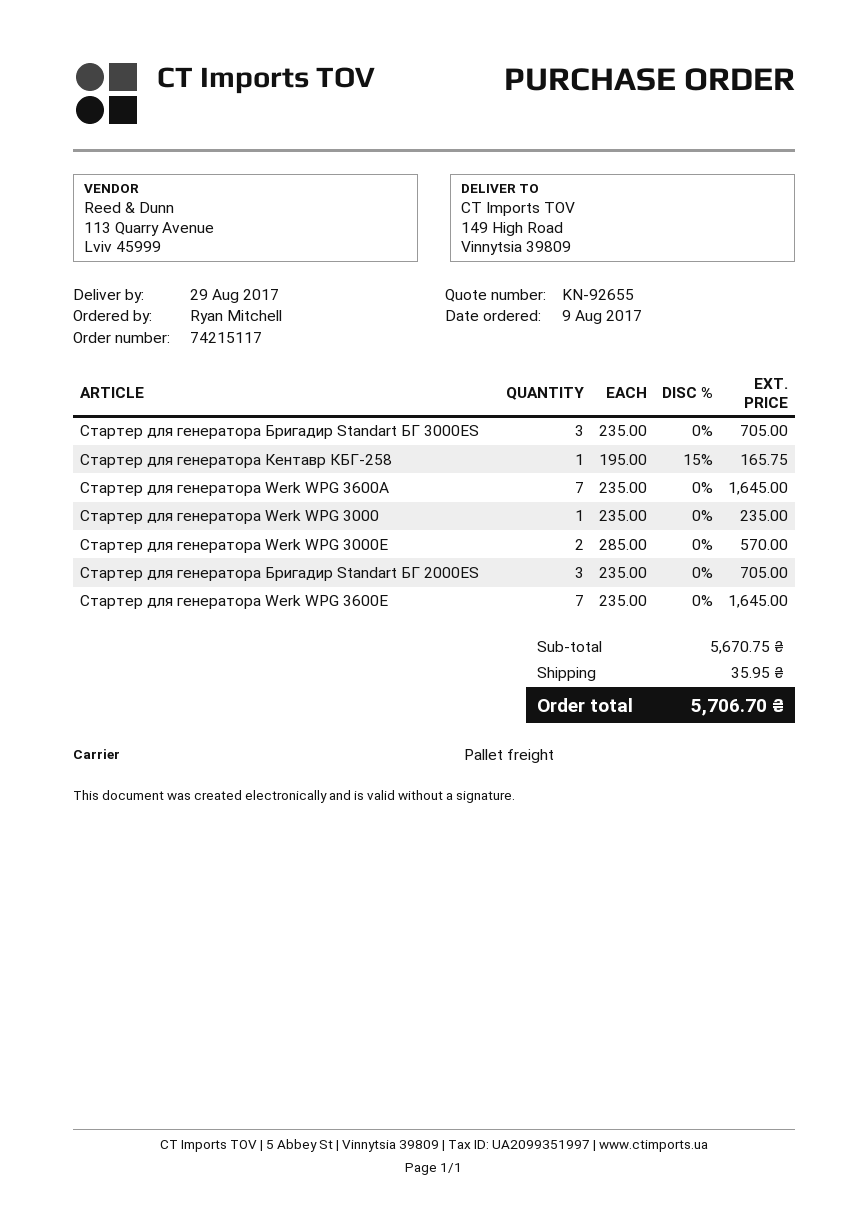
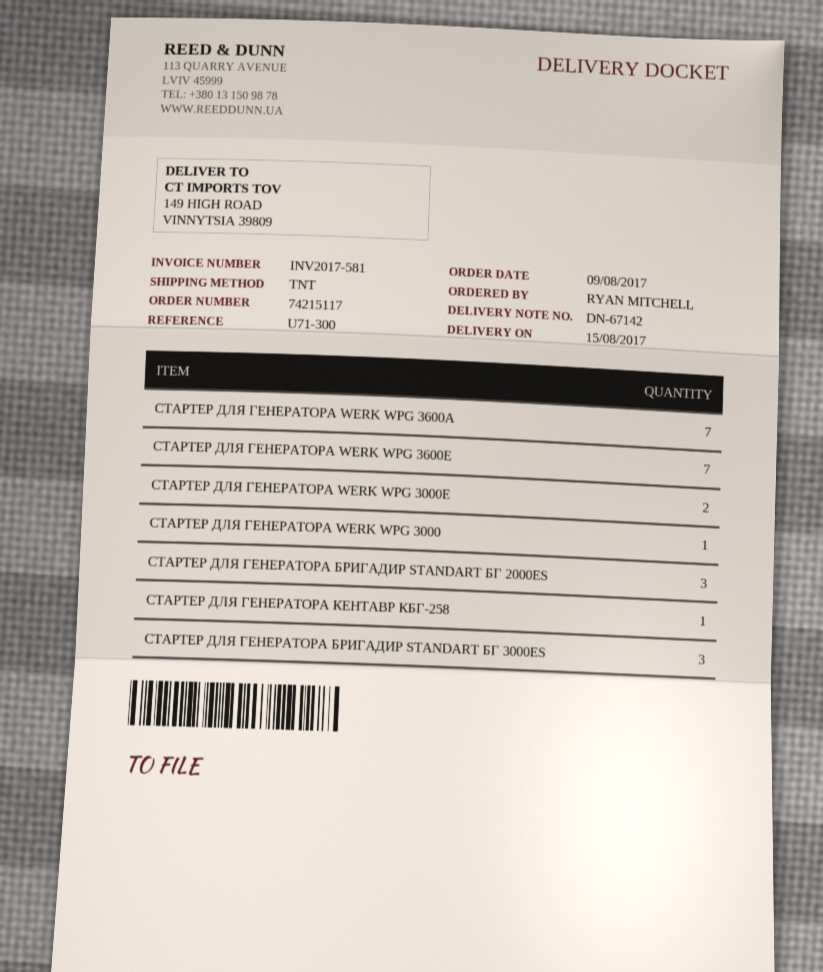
delivery date: 2017-08-29 -> 2017-08-15
shipping method: pallet freight -> TNT

